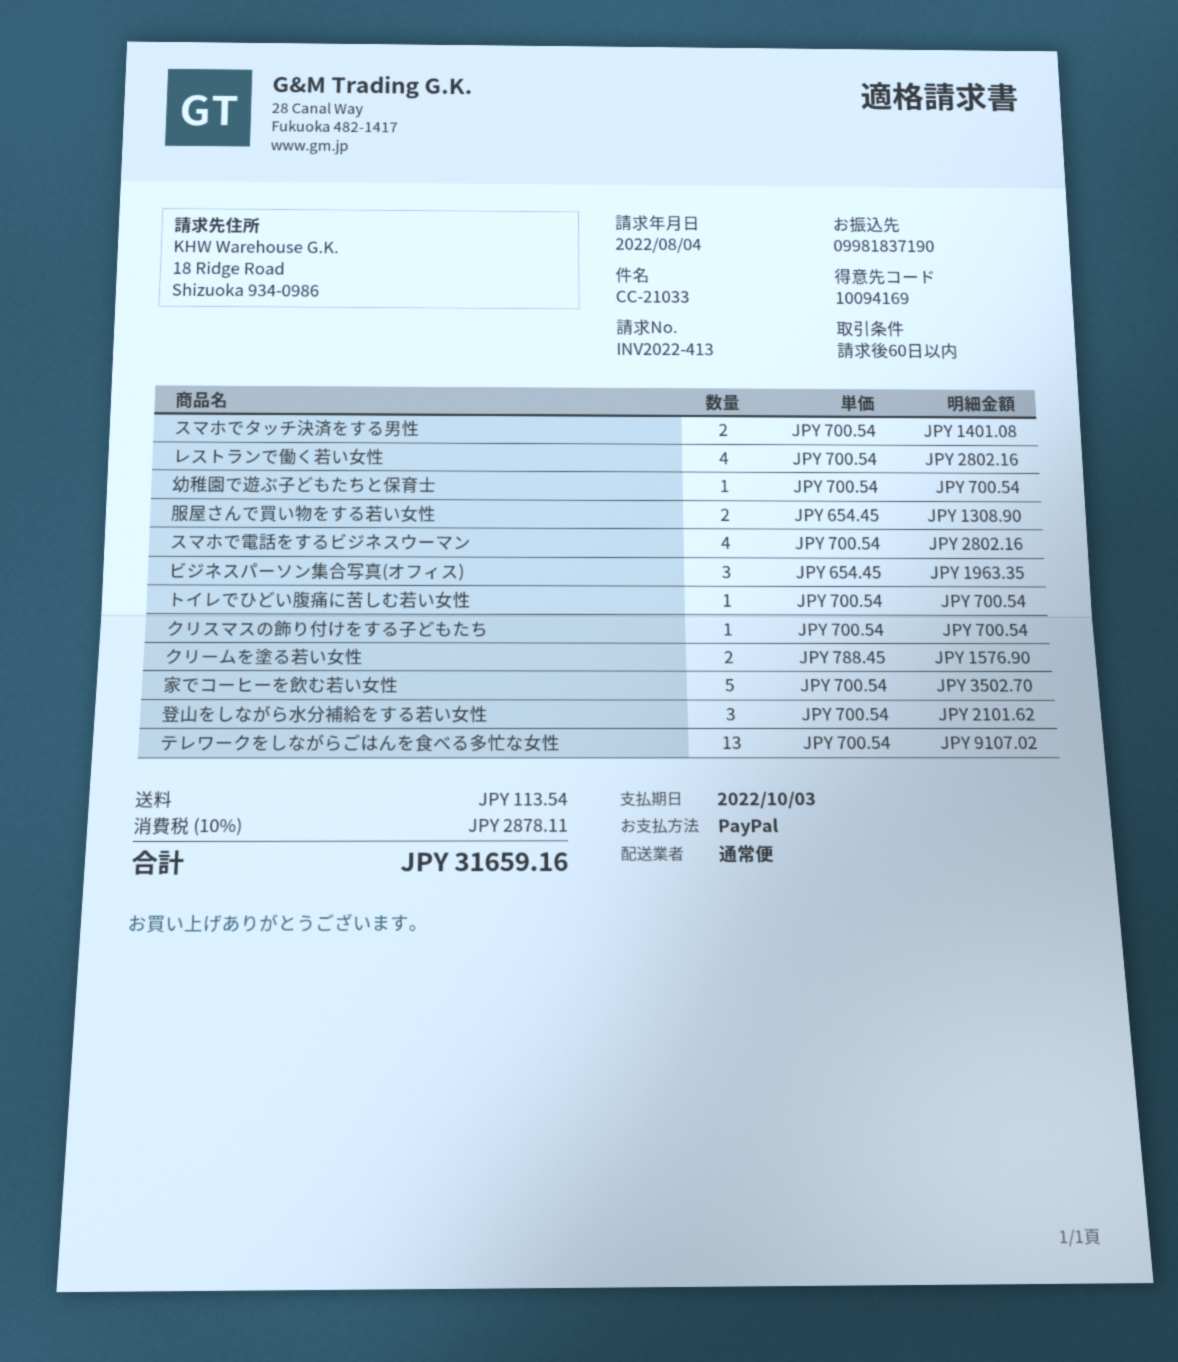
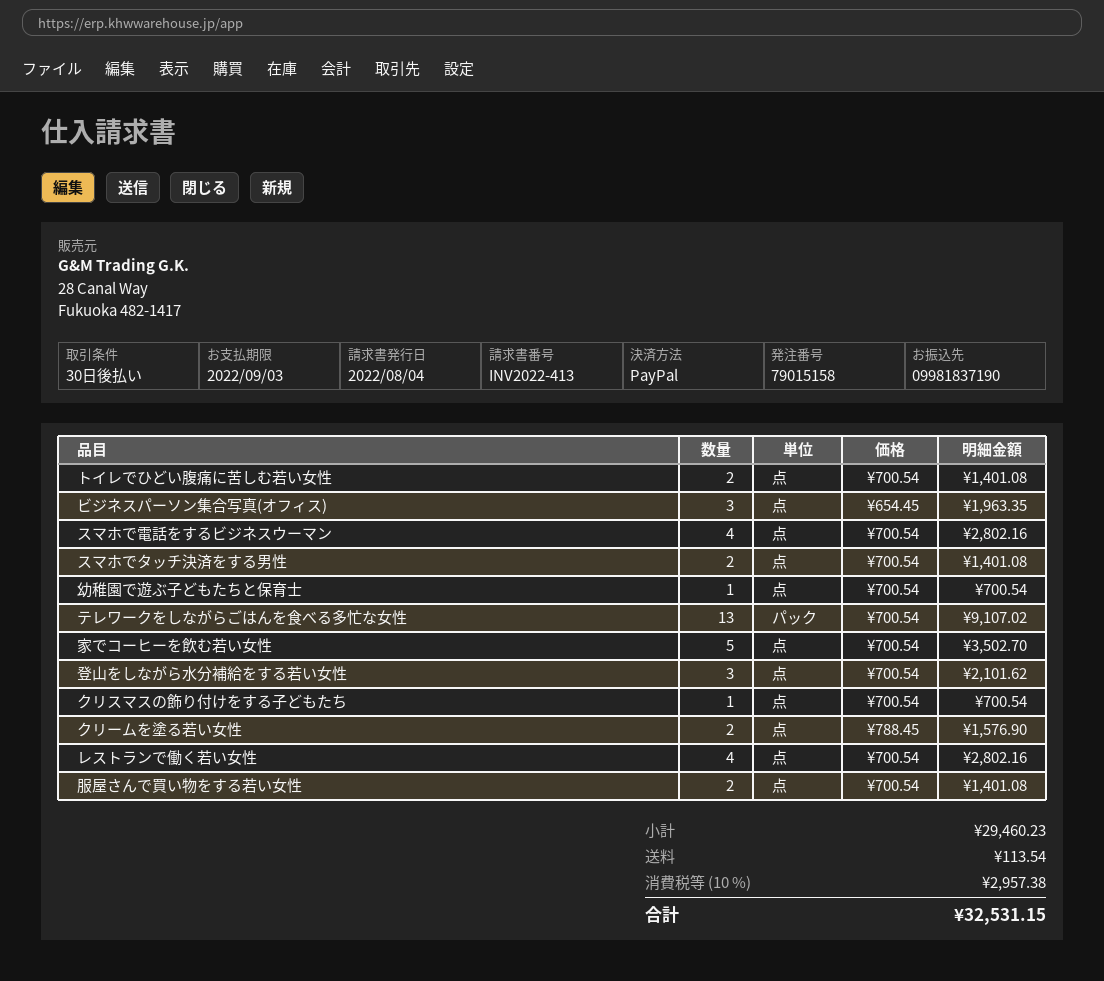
payment terms: 60 days -> 30 days
due date: 2022-10-03 -> 2022-09-03
服屋さんで買い物をする若い女性: 2 x 654.45 = 1308.90 -> 2 x 700.54 = 1401.08
トイレでひどい腹痛に苦しむ若い女性: 1 x 700.54 = 700.54 -> 2 x 700.54 = 1401.08
tax: 10% = 2878.11 -> 10% = 2957.38
total: 31659.16 -> 32531.15

